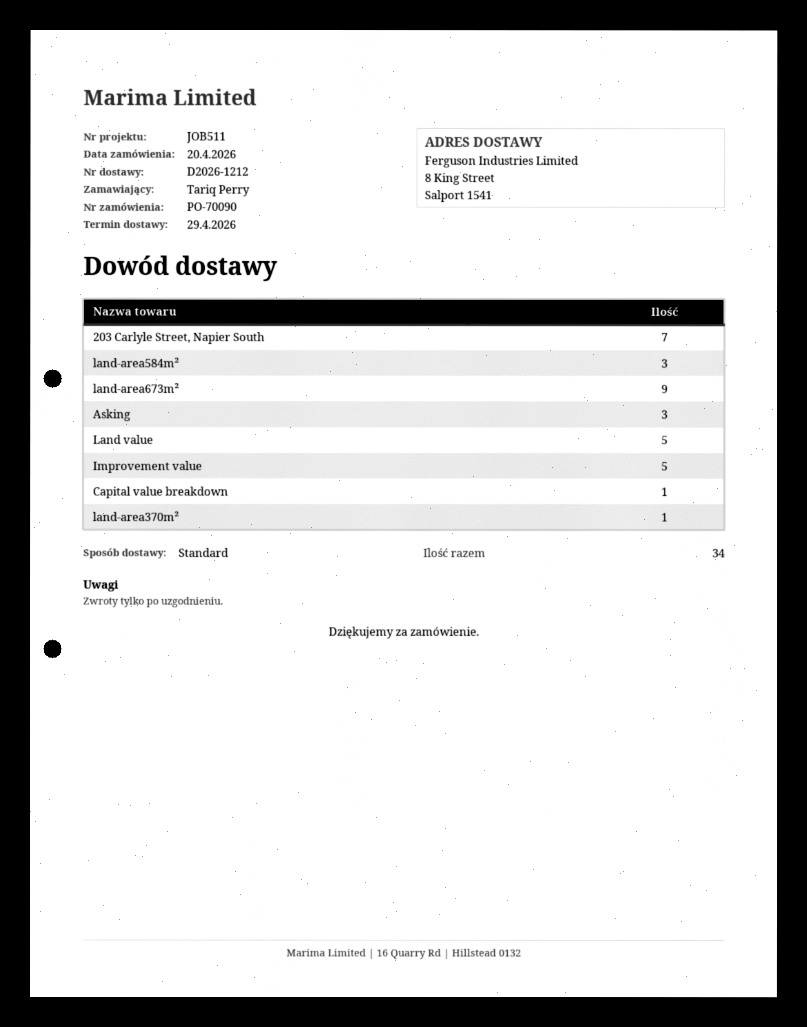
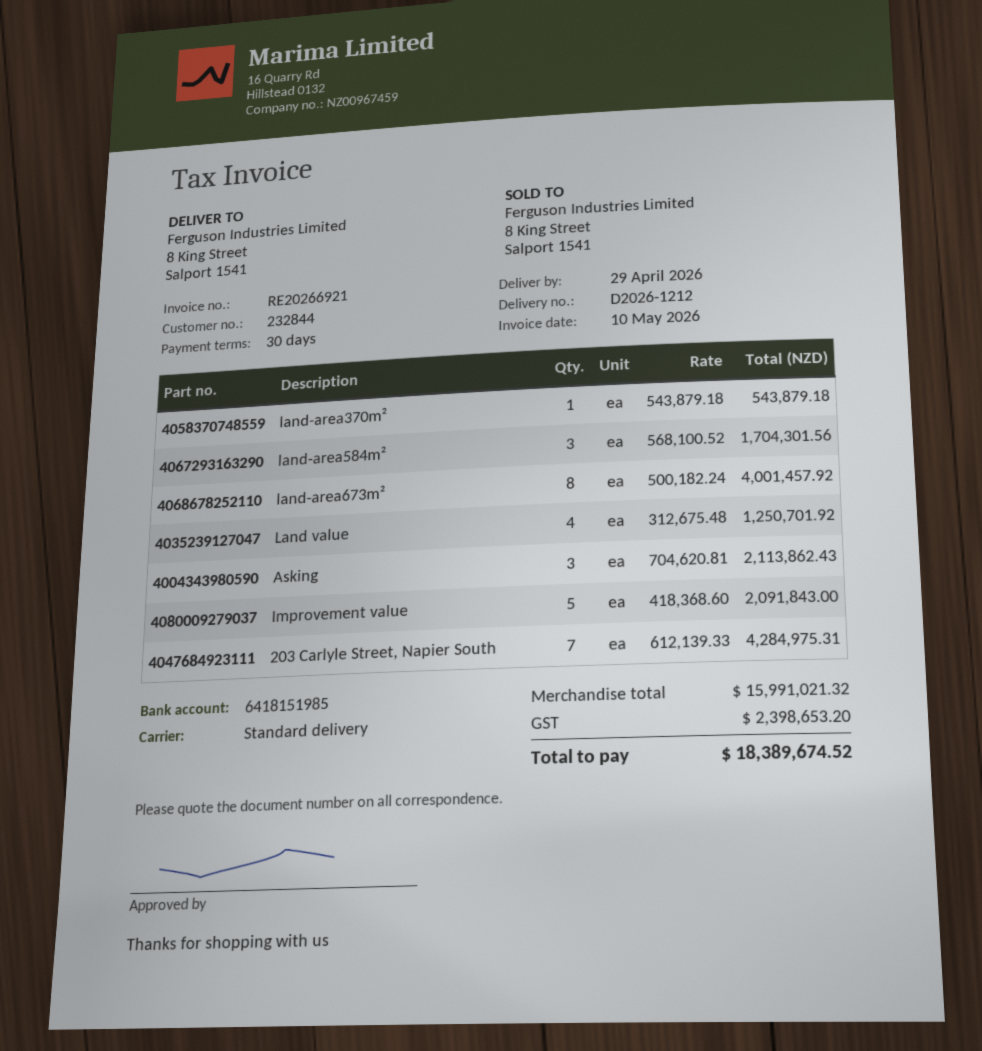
land-area673m²: 9 -> 8
Land value: 5 -> 4
Capital value breakdown: 1 -> none

